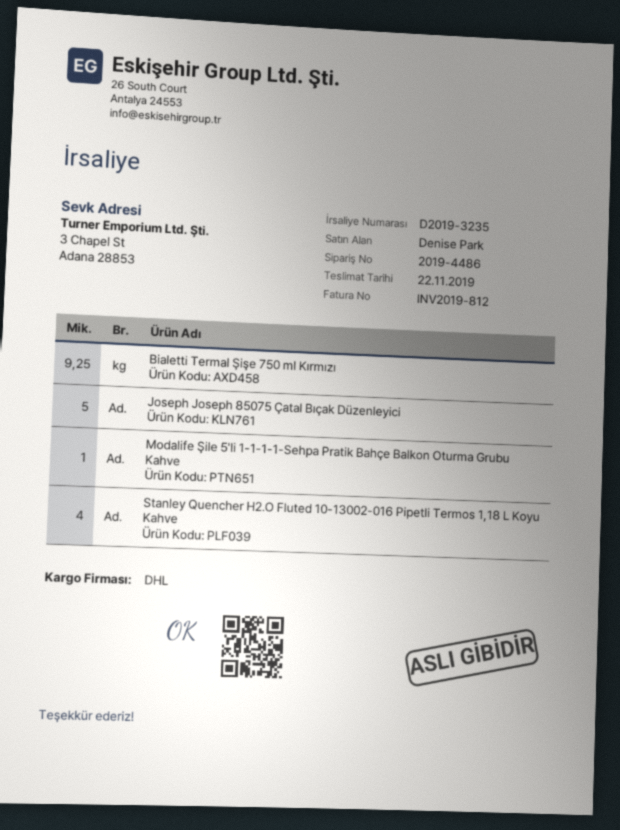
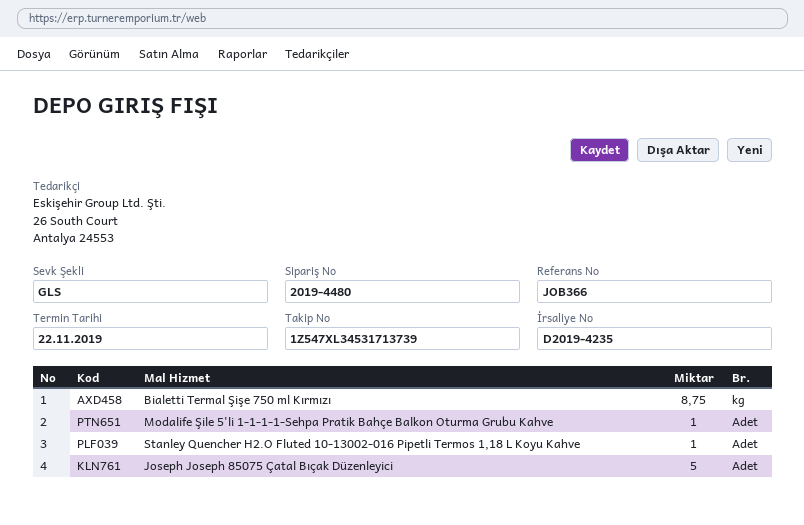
order number: 2019-4486 -> 2019-4480
delivery note number: D2019-3235 -> D2019-4235
shipping method: DHL -> GLS
Bialetti Termal Şişe 750 ml Kırmızı: 9.25 -> 8.75
Stanley Quencher H2.O Fluted 10-13002-016 Pipetli Termos 1,18 L Koyu Kahve: 4 -> 1

